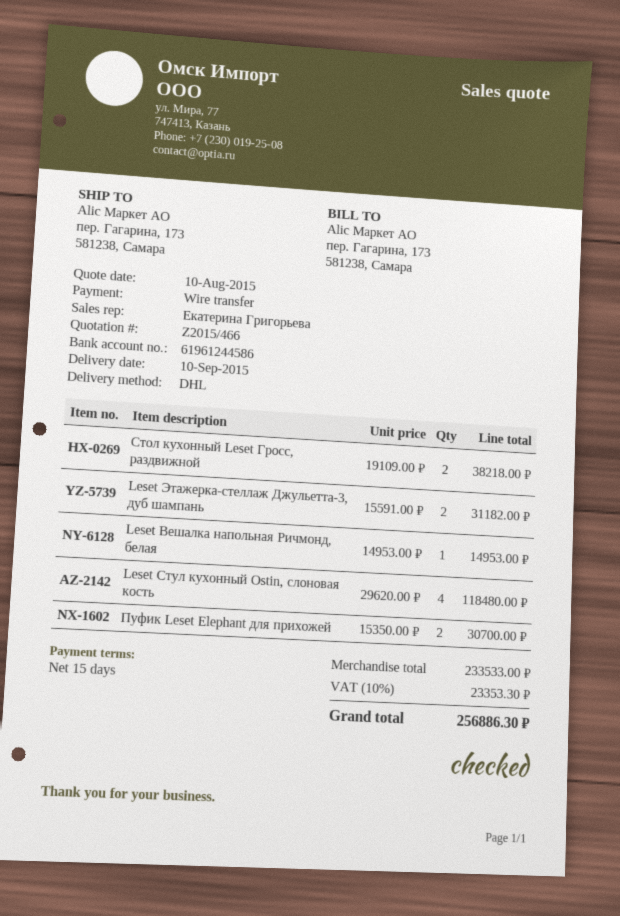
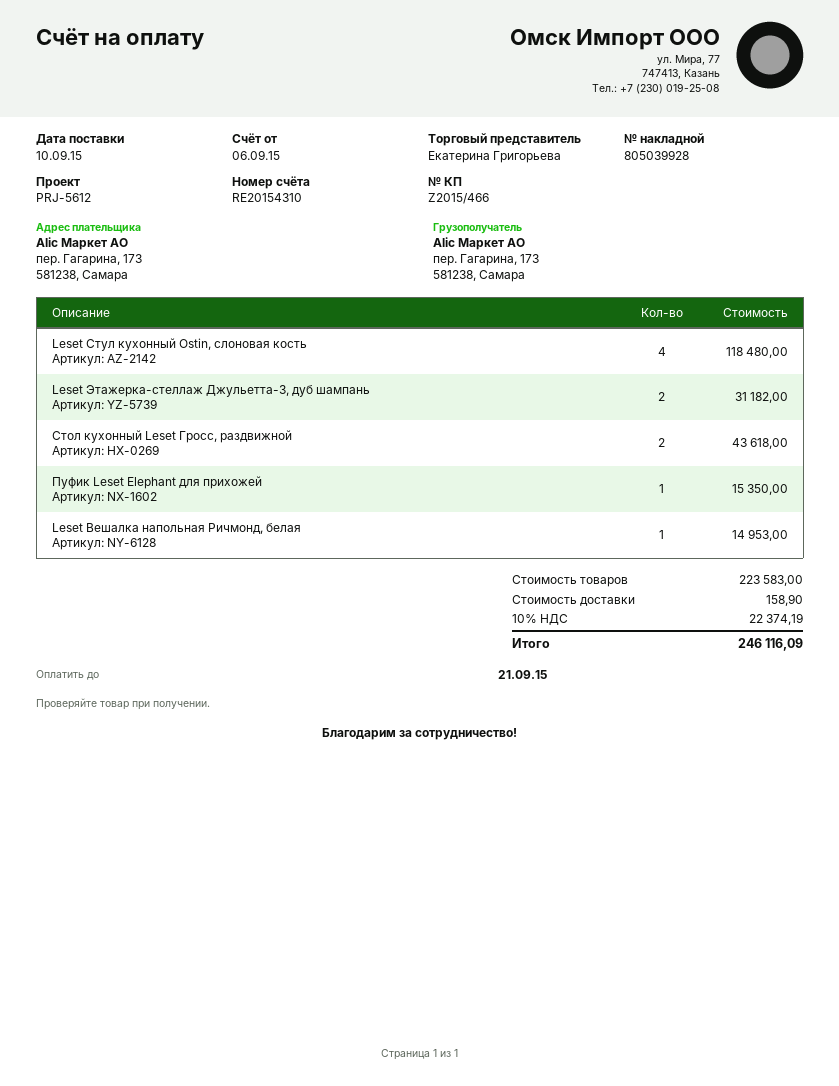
Стол кухонный Leset Гросс, раздвижной: 2 for 38218.00 -> 2 for 43618.00
Пуфик Leset Elephant для прихожей: 2 for 30700.00 -> 1 for 15350.00
subtotal: 233533.00 -> 223583.00
shipping: none -> 158.90
tax: 10% = 23353.30 -> 10% = 22374.19
total: 256886.30 -> 246116.09

